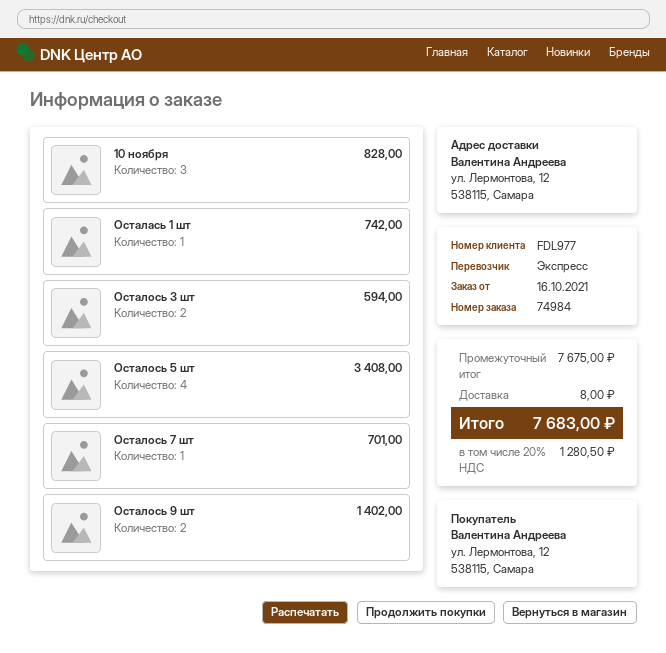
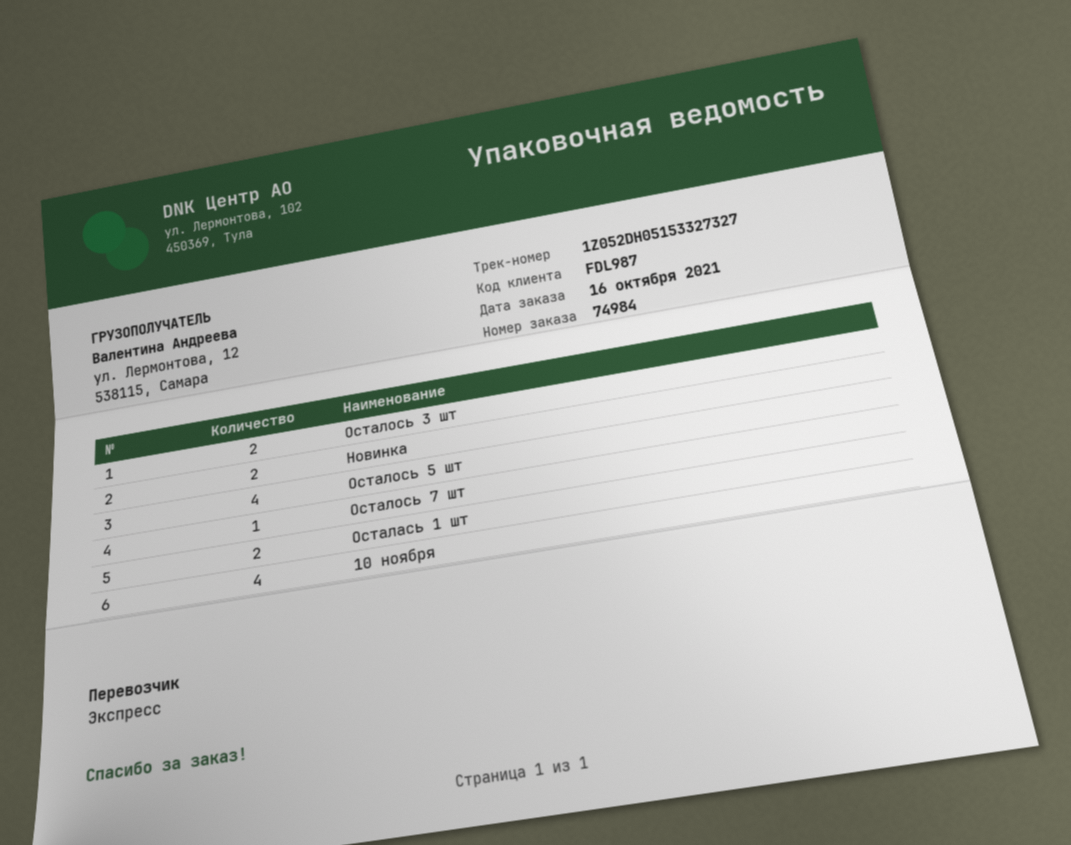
customer number: FDL977 -> FDL987
10 ноября: 3 -> 4
Осталась 1 шт: 1 -> 2
Осталось 9 шт: 2 -> none
Новинка: none -> 2

